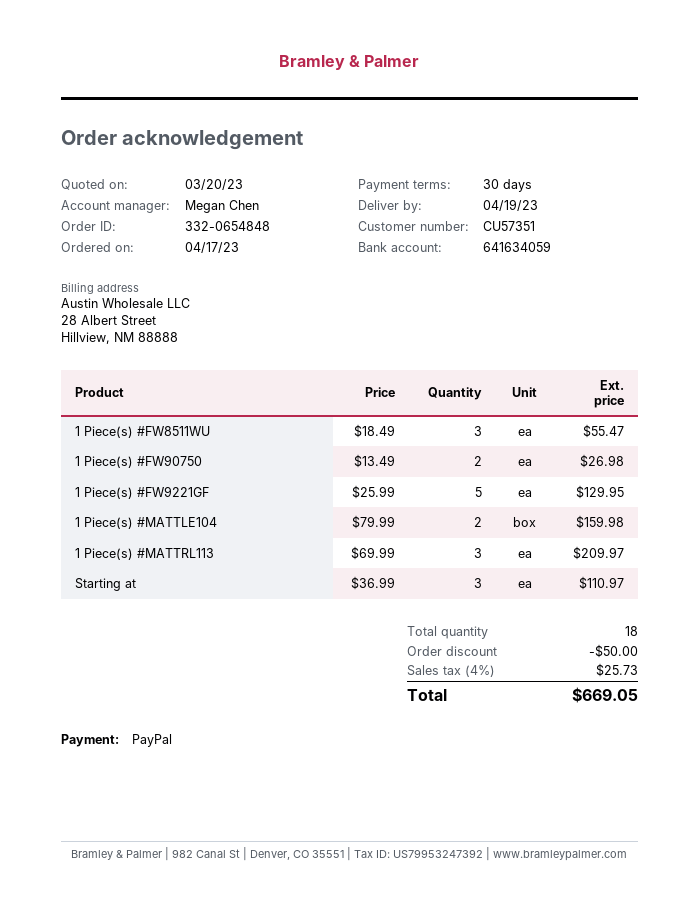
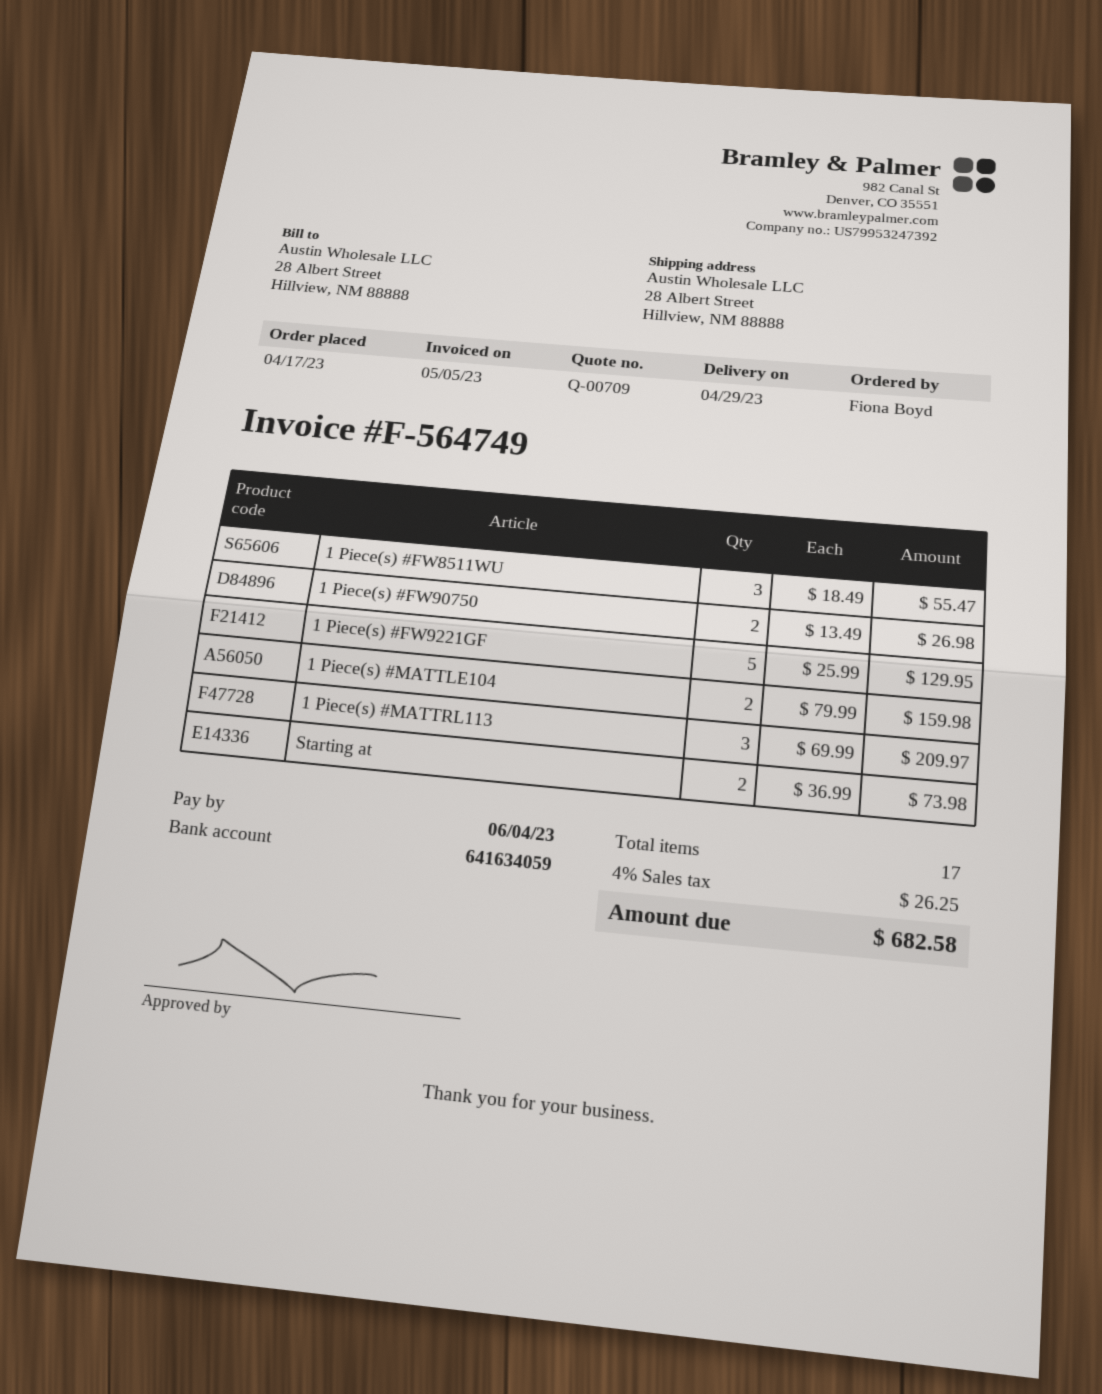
delivery date: 2023-04-19 -> 2023-04-29
Starting at: 3 x 36.99 = 110.97 -> 2 x 36.99 = 73.98
total quantity: 18 -> 17
discount: 50.00 -> none
tax: 4% = 25.73 -> 4% = 26.25
total: 669.05 -> 682.58

